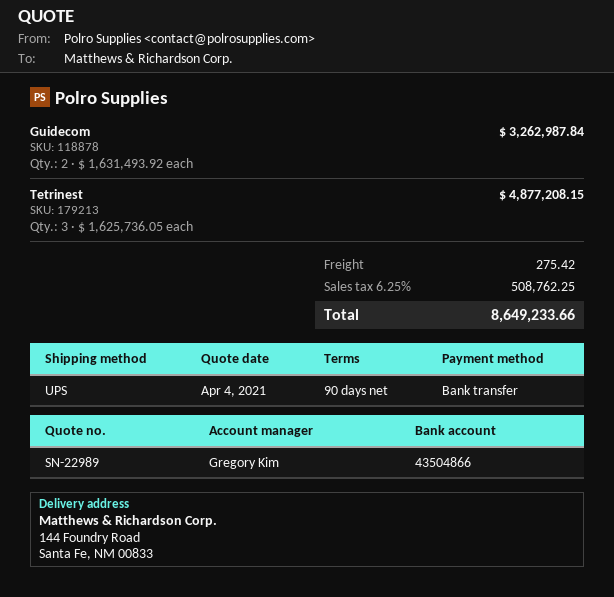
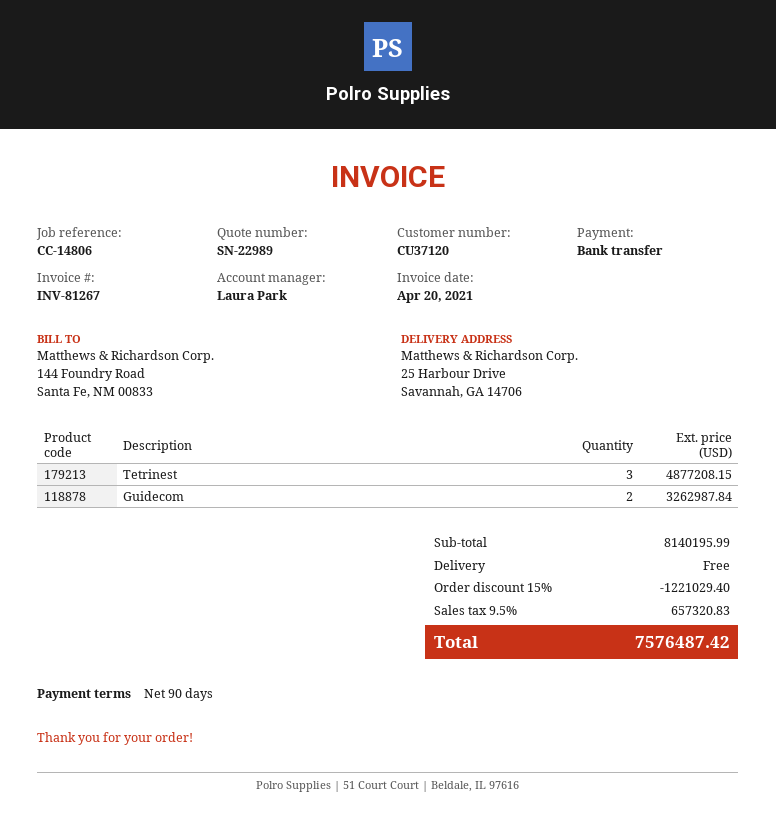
sales rep: Gregory Kim -> Laura Park
ship to: 144 Foundry Road, Santa Fe, NM 00833 -> 25 Harbour Drive, Savannah, GA 14706
discount: none -> 15% = 1221029.40
shipping: 275.42 -> 0.00
tax: 6.25% = 508762.25 -> 9.5% = 657320.83
total: 8649233.66 -> 7576487.42

